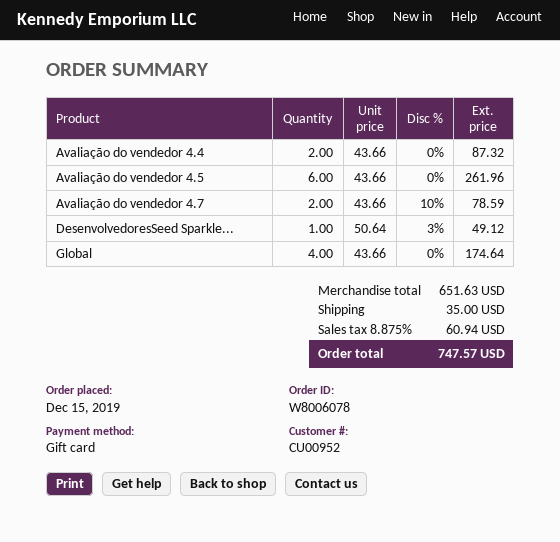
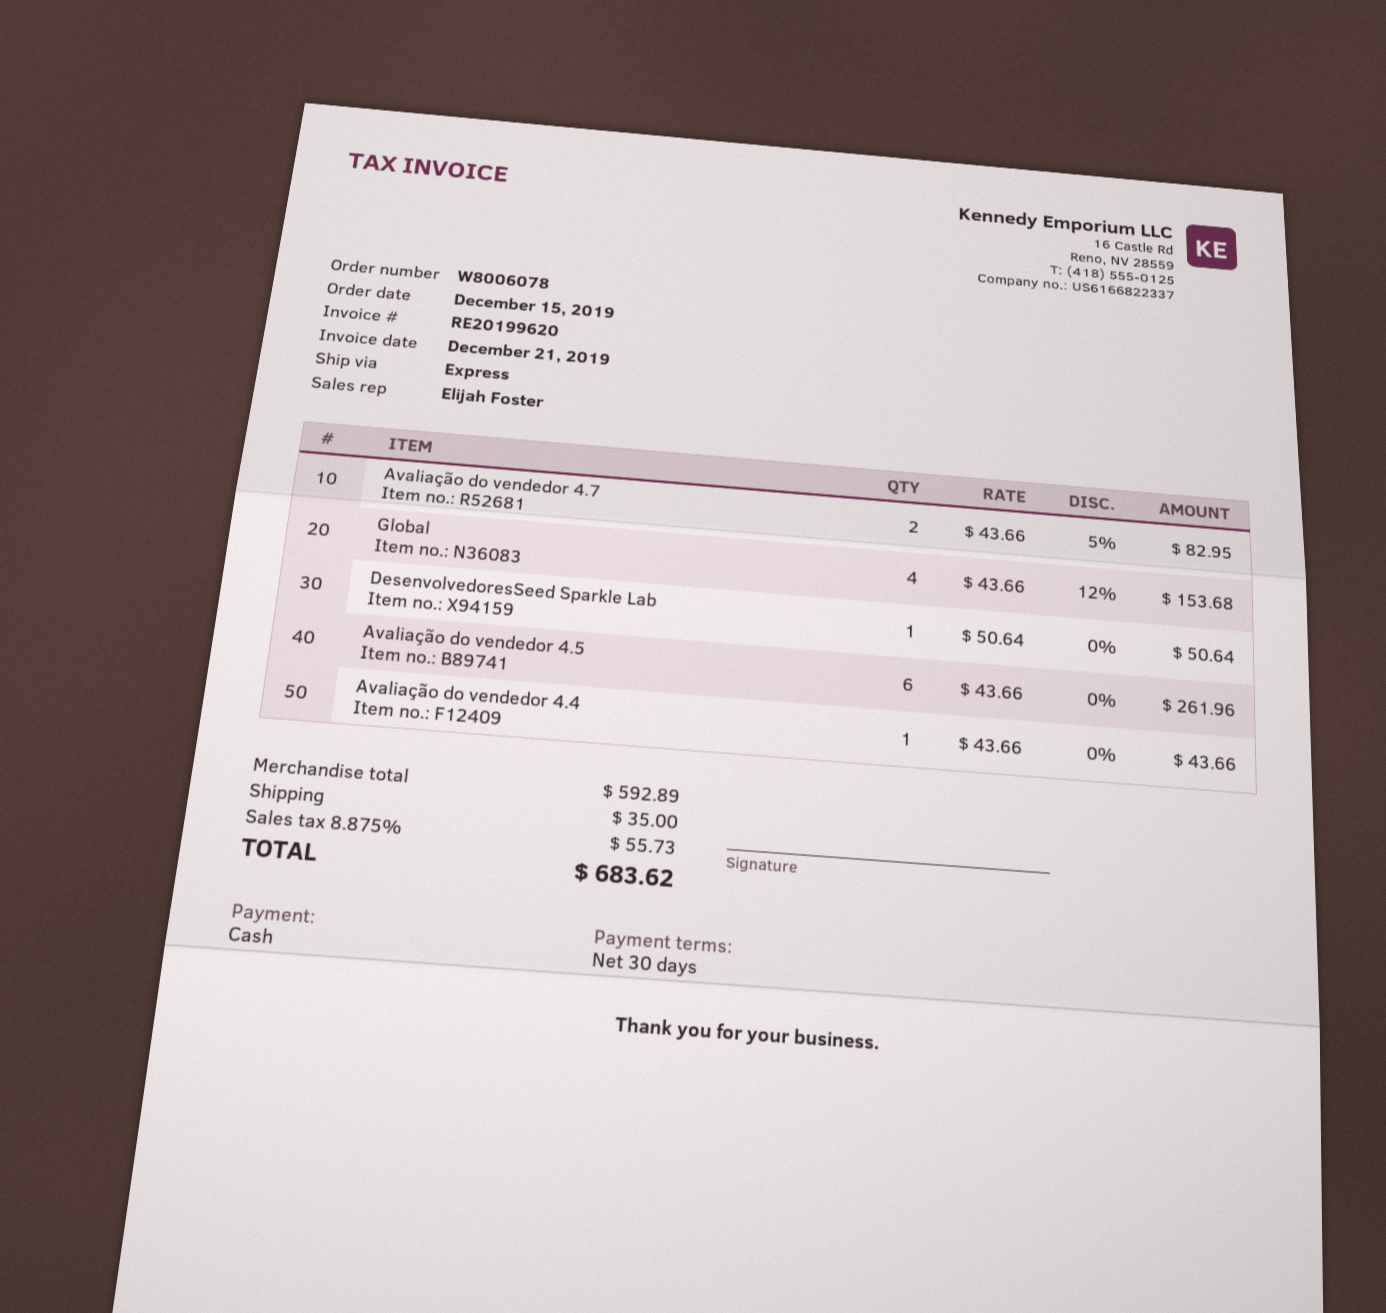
payment method: gift card -> cash
Avaliação do vendedor 4.4: 2 x 43.66 = 87.32 -> 1 x 43.66 = 43.66
Avaliação do vendedor 4.7: 2 x 43.66 - 10% = 78.59 -> 2 x 43.66 - 5% = 82.95
DesenvolvedoresSeed Sparkle...: 1 x 50.64 - 3% = 49.12 -> 1 x 50.64 = 50.64
Global: 4 x 43.66 = 174.64 -> 4 x 43.66 - 12% = 153.68
subtotal: 651.63 -> 592.89
tax: 8.875% = 60.94 -> 8.875% = 55.73
total: 747.57 -> 683.62

